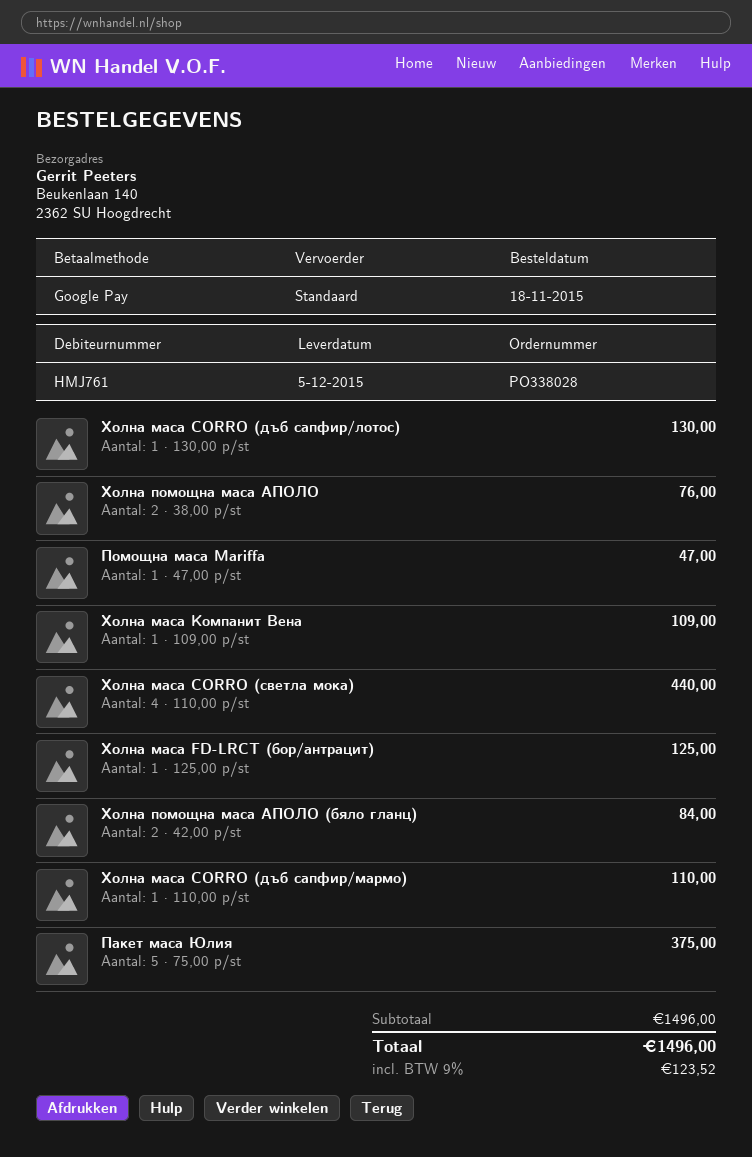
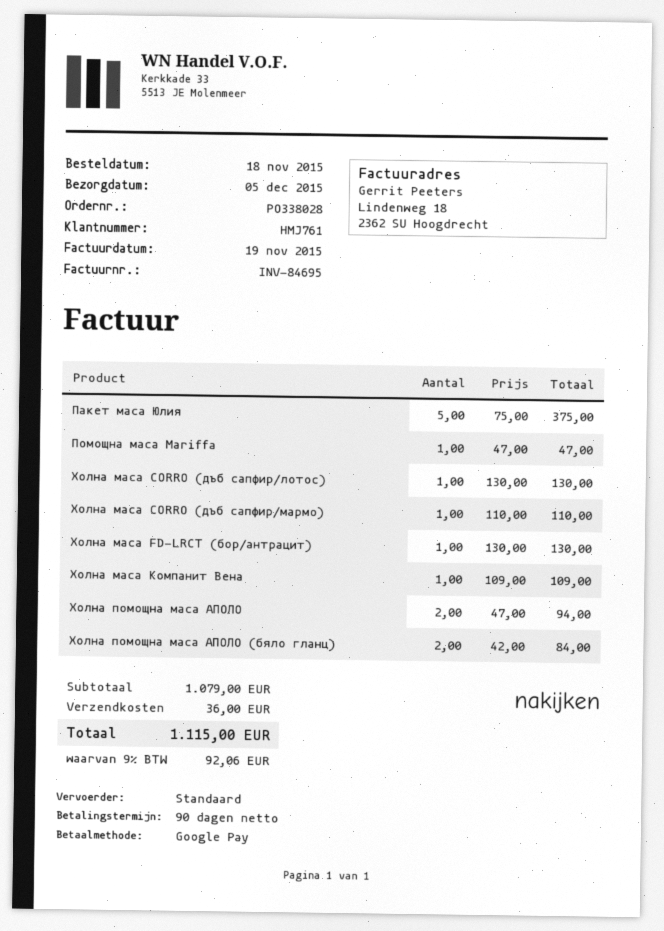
Холна помощна маса АПОЛО: 2 x 38.00 = 76.00 -> 2 x 47.00 = 94.00
Холна маса CORRO (светла мока): 4 x 110.00 = 440.00 -> none
Холна маса FD-LRCT (бор/антрацит): 1 x 125.00 = 125.00 -> 1 x 130.00 = 130.00
subtotal: 1496.00 -> 1079.00
shipping: none -> 36.00
tax: 9% = 123.52 -> 9% = 92.06
total: 1496.00 -> 1115.00

